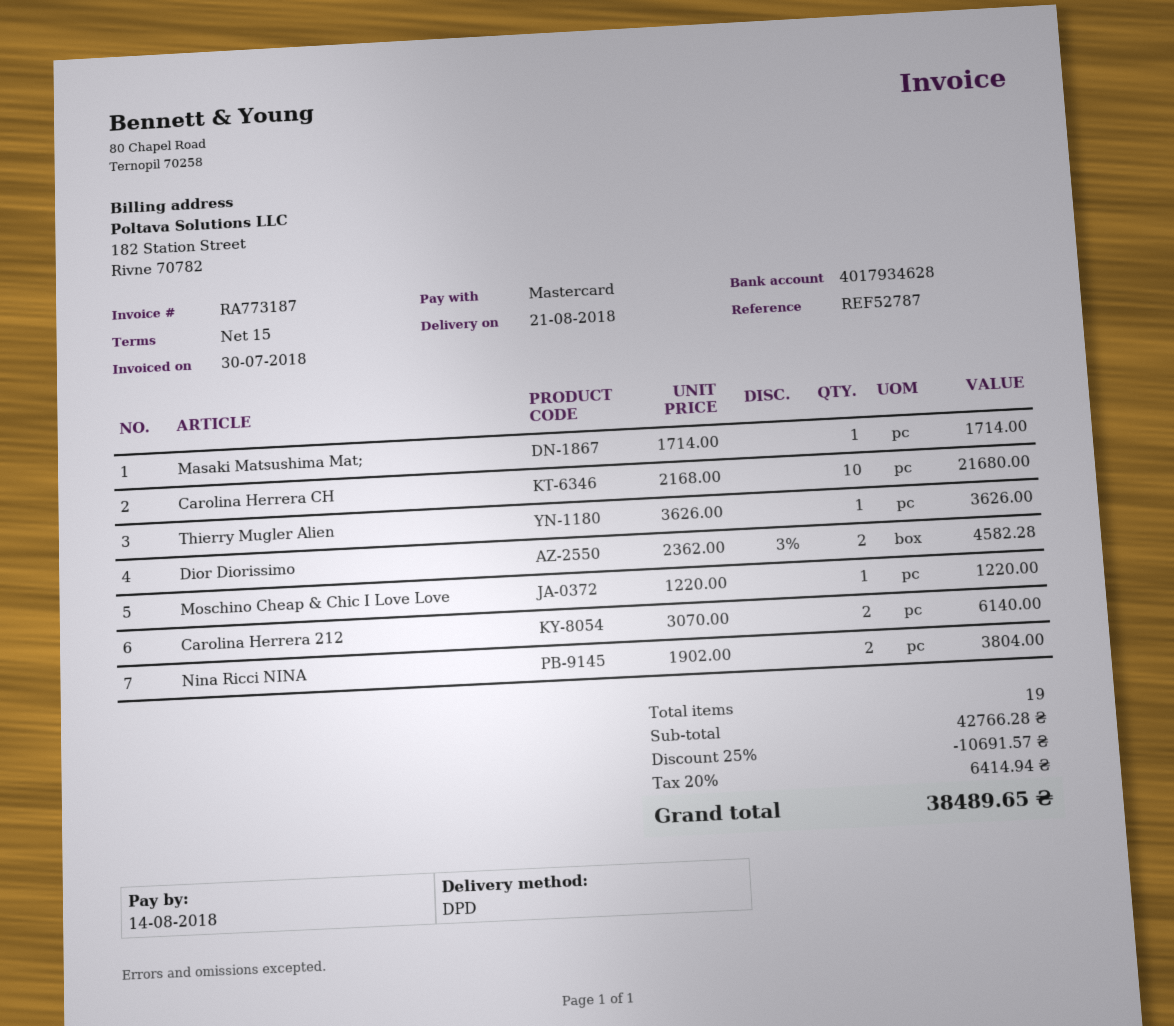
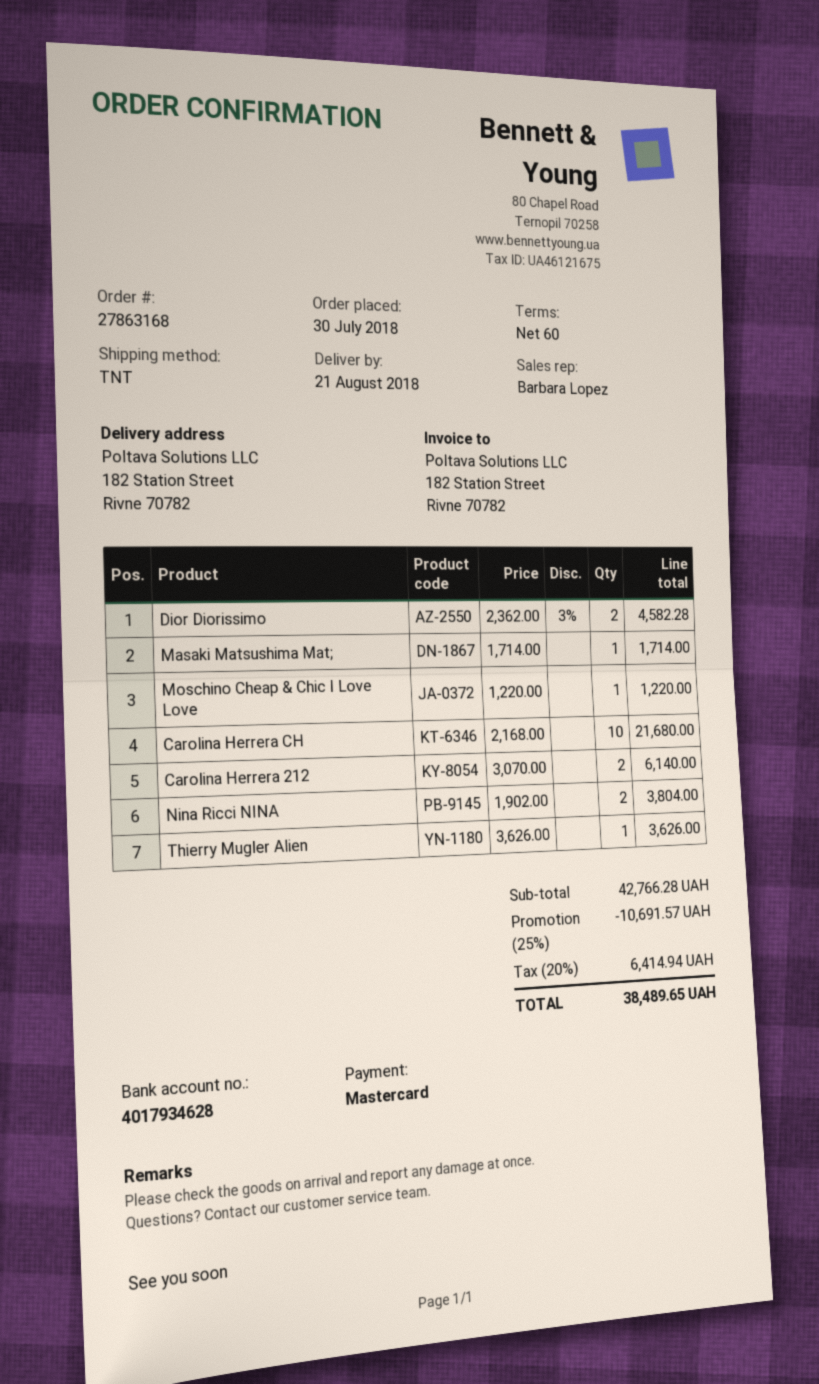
payment terms: 15 days -> 60 days
shipping method: DPD -> TNT

